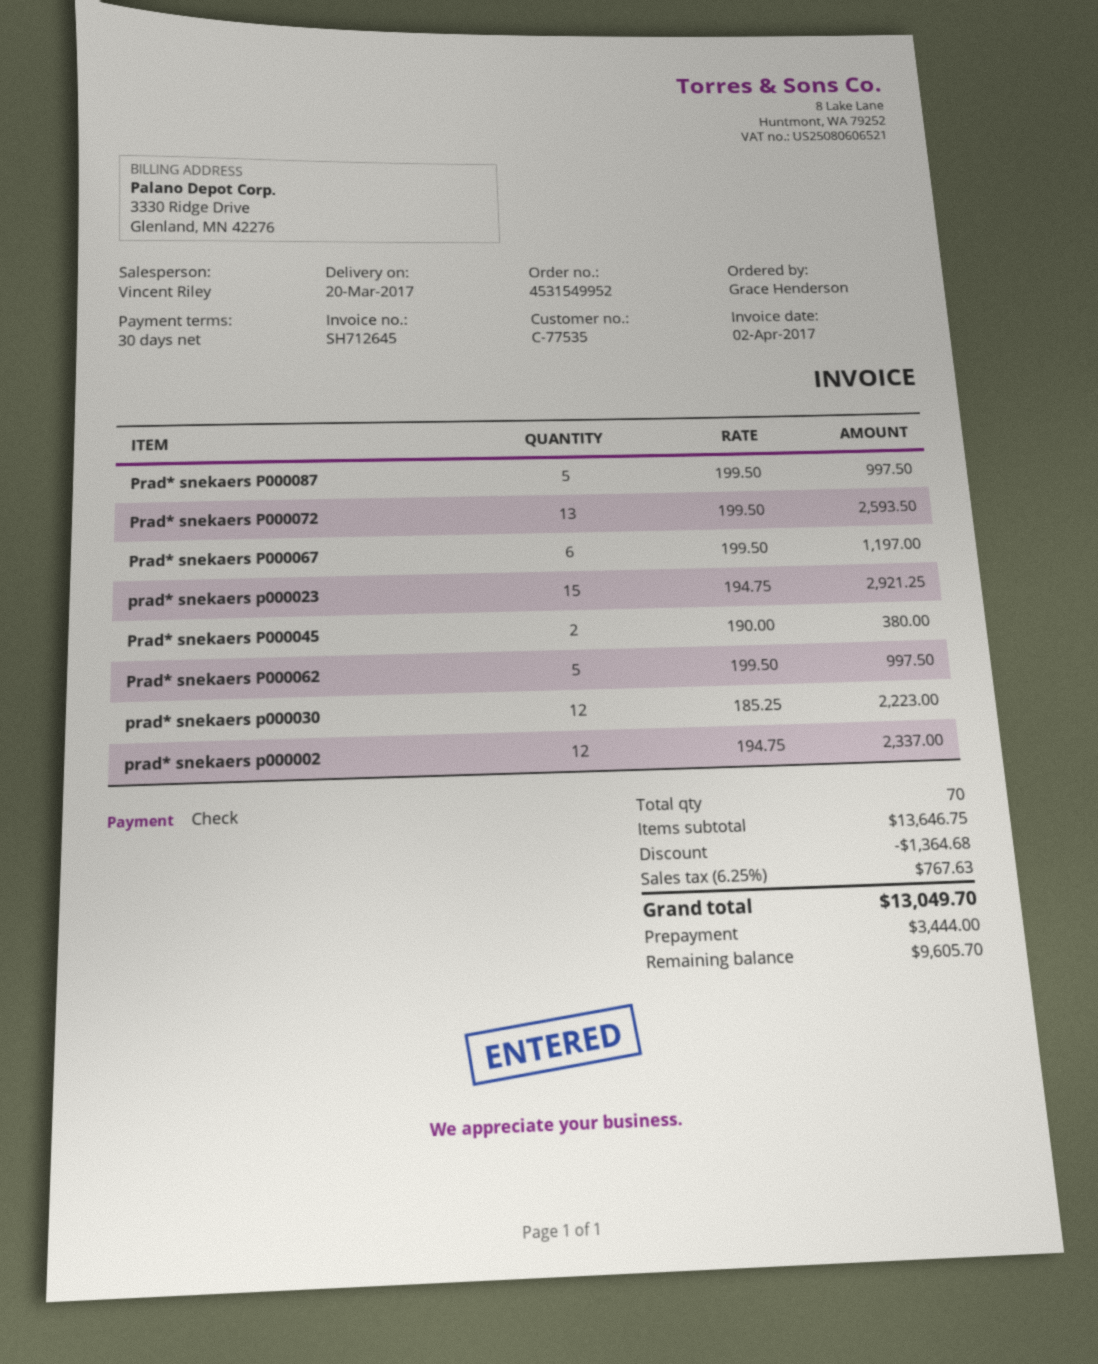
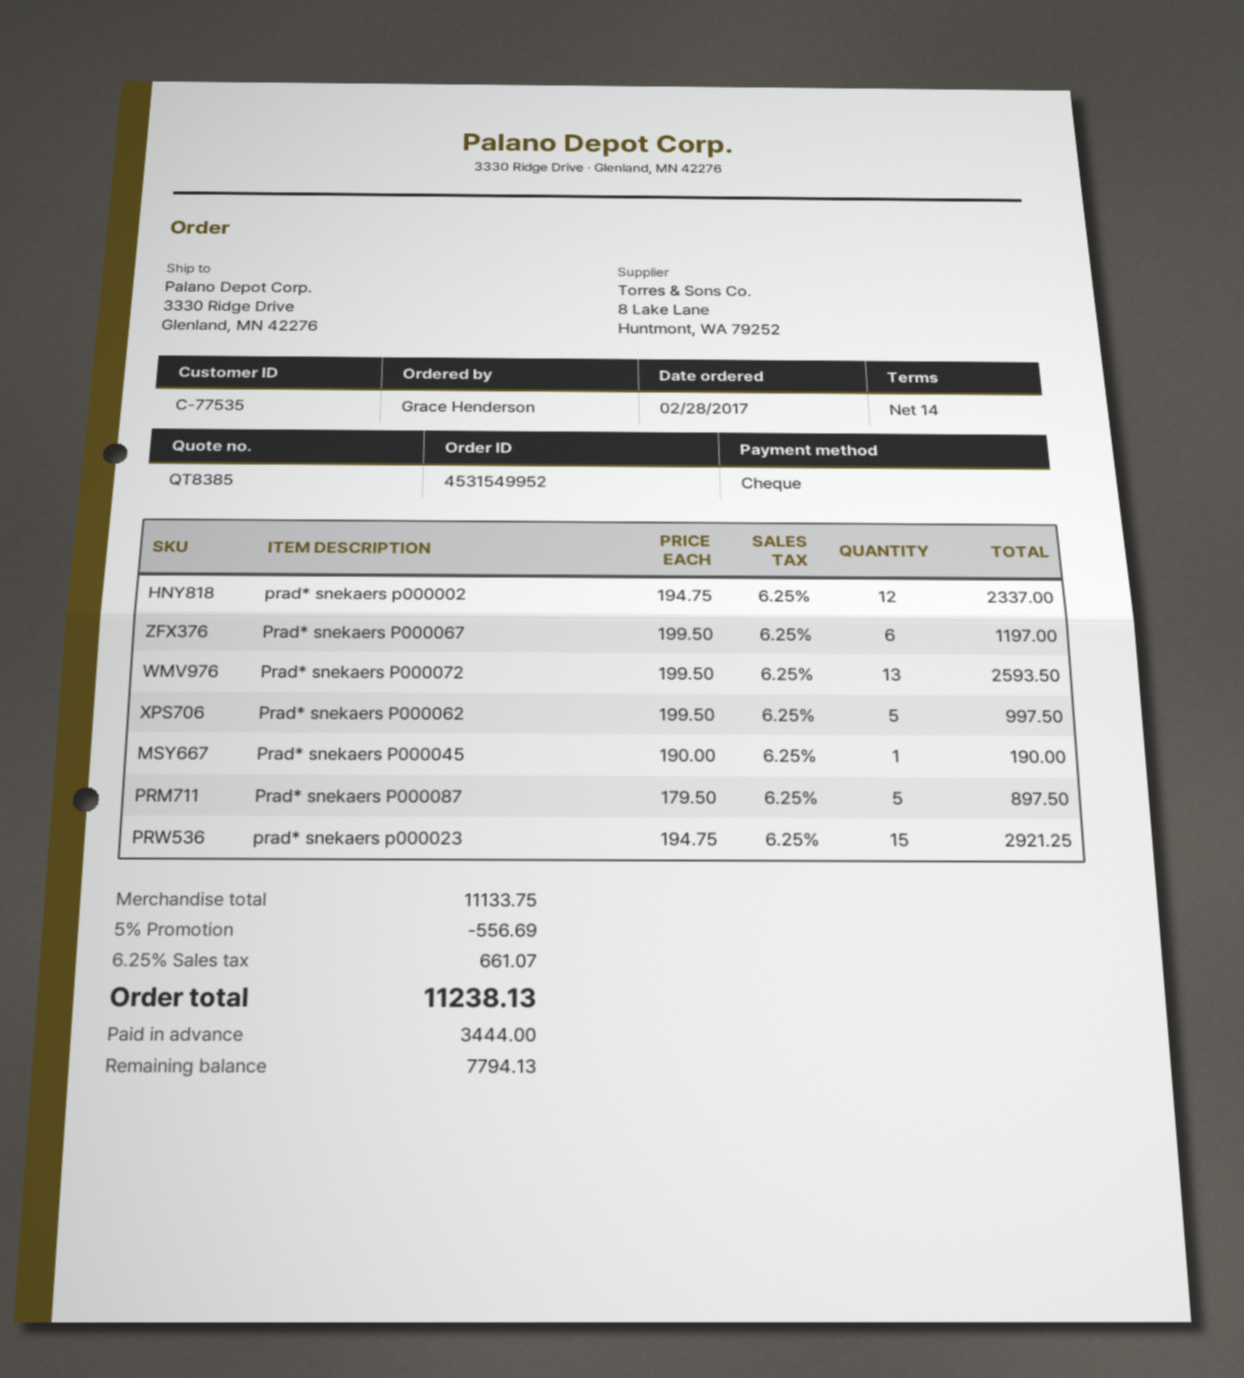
payment terms: 30 days -> 14 days
Prad* snekaers P000087: 5 x 199.50 = 997.50 -> 5 x 179.50 = 897.50
Prad* snekaers P000045: 2 x 190.00 = 380.00 -> 1 x 190.00 = 190.00
prad* snekaers p000030: 12 x 185.25 = 2223.00 -> none
subtotal: 13646.75 -> 11133.75
discount: 1364.68 -> 556.69
tax: 6.25% = 767.63 -> 6.25% = 661.07
total: 13049.70 -> 11238.13
balance: 9605.70 -> 7794.13

